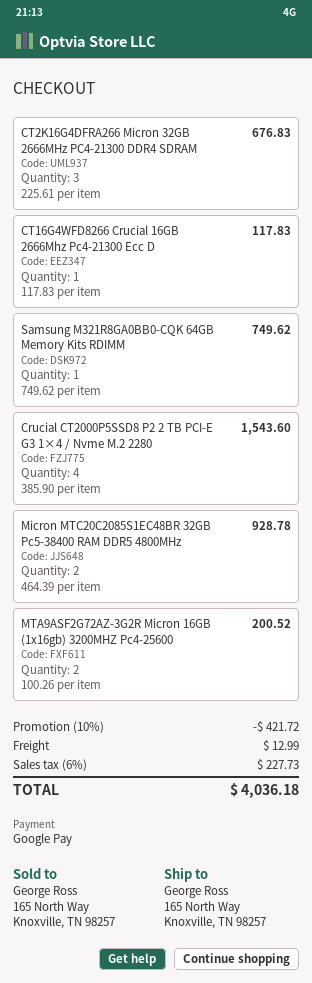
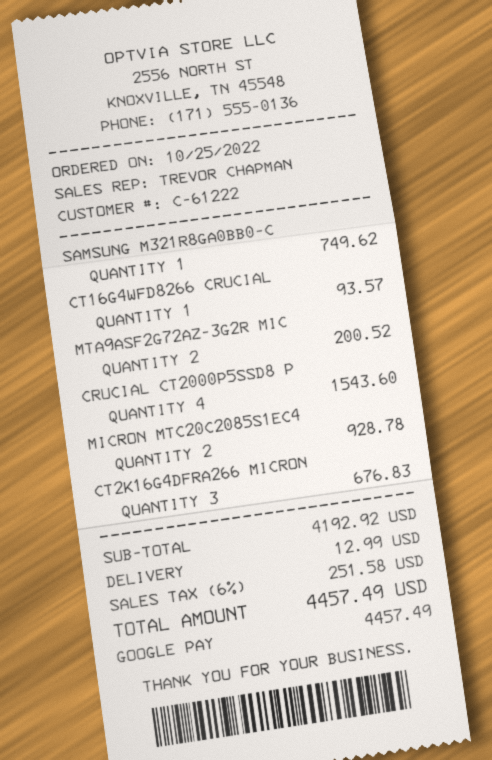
CT16G4WFD8266 Crucial 16GB 2666Mhz Pc4-21300 Ecc D: 1 for 117.83 -> 1 for 93.57
discount: 10% = 421.72 -> none
tax: 6% = 227.73 -> 6% = 251.58
total: 4036.18 -> 4457.49

